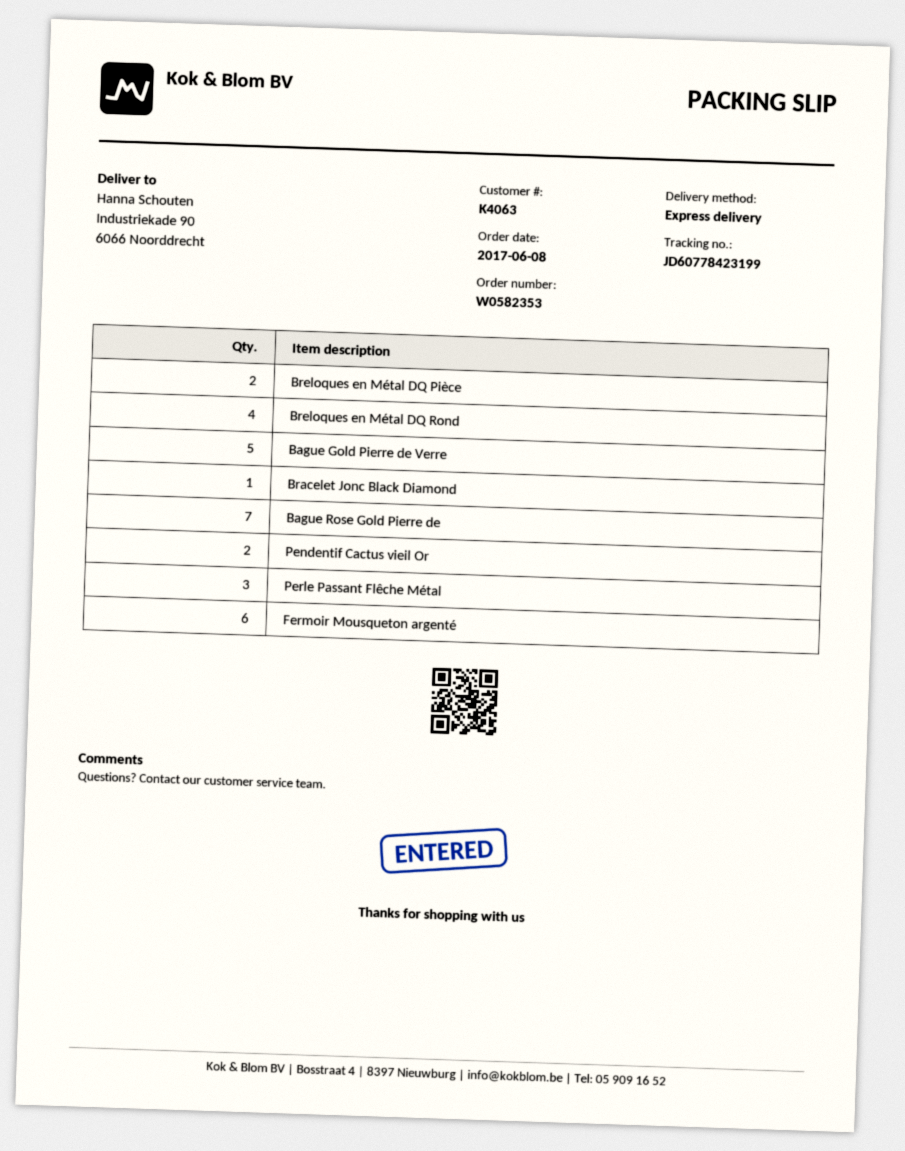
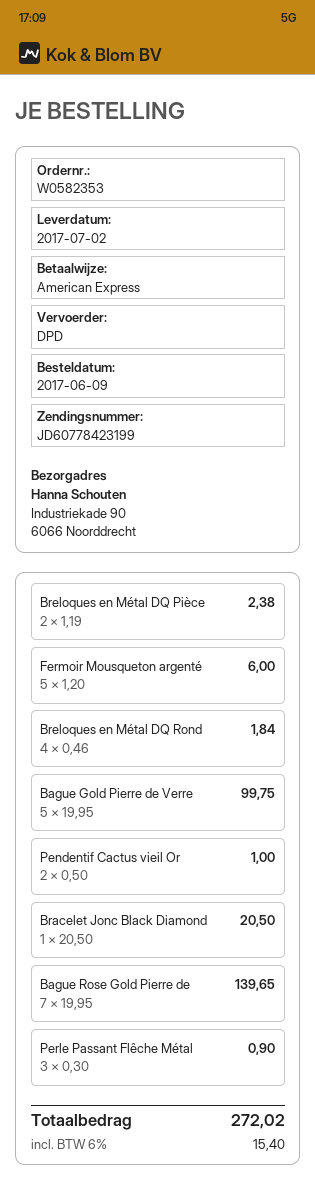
order date: 2017-06-08 -> 2017-06-09
shipping method: express -> DPD
Fermoir Mousqueton argenté: 6 -> 5

